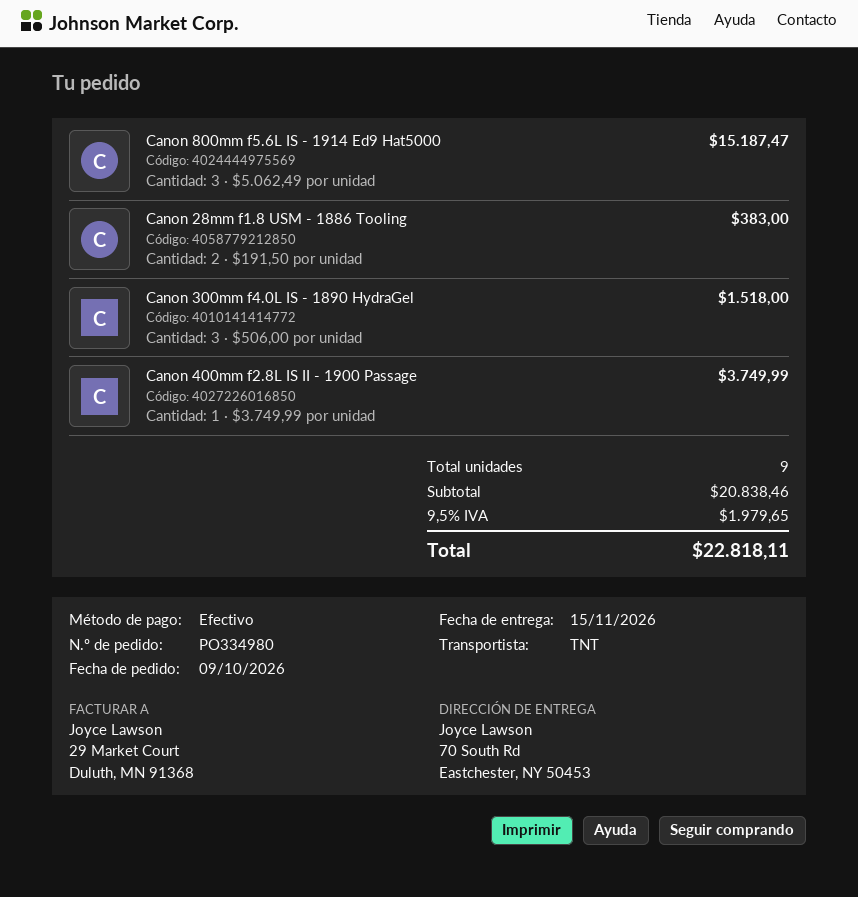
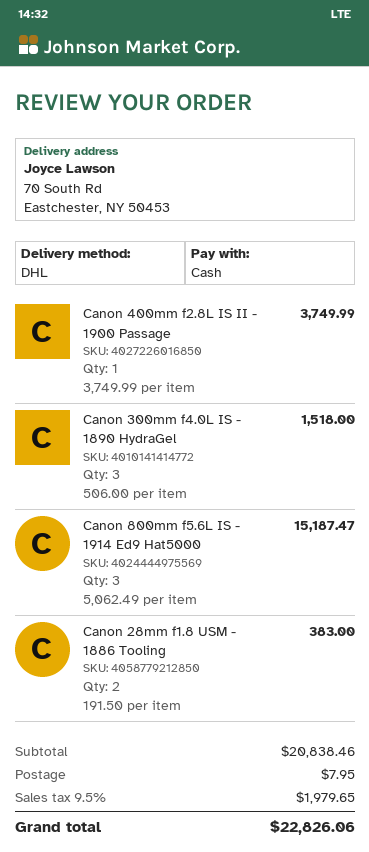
shipping method: TNT -> DHL
shipping: none -> 7.95
total: 22818.11 -> 22826.06

